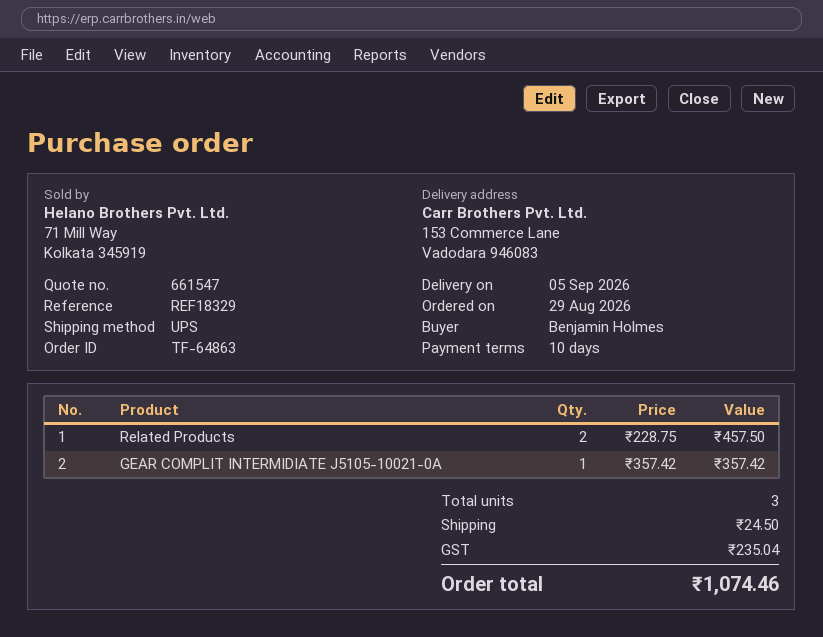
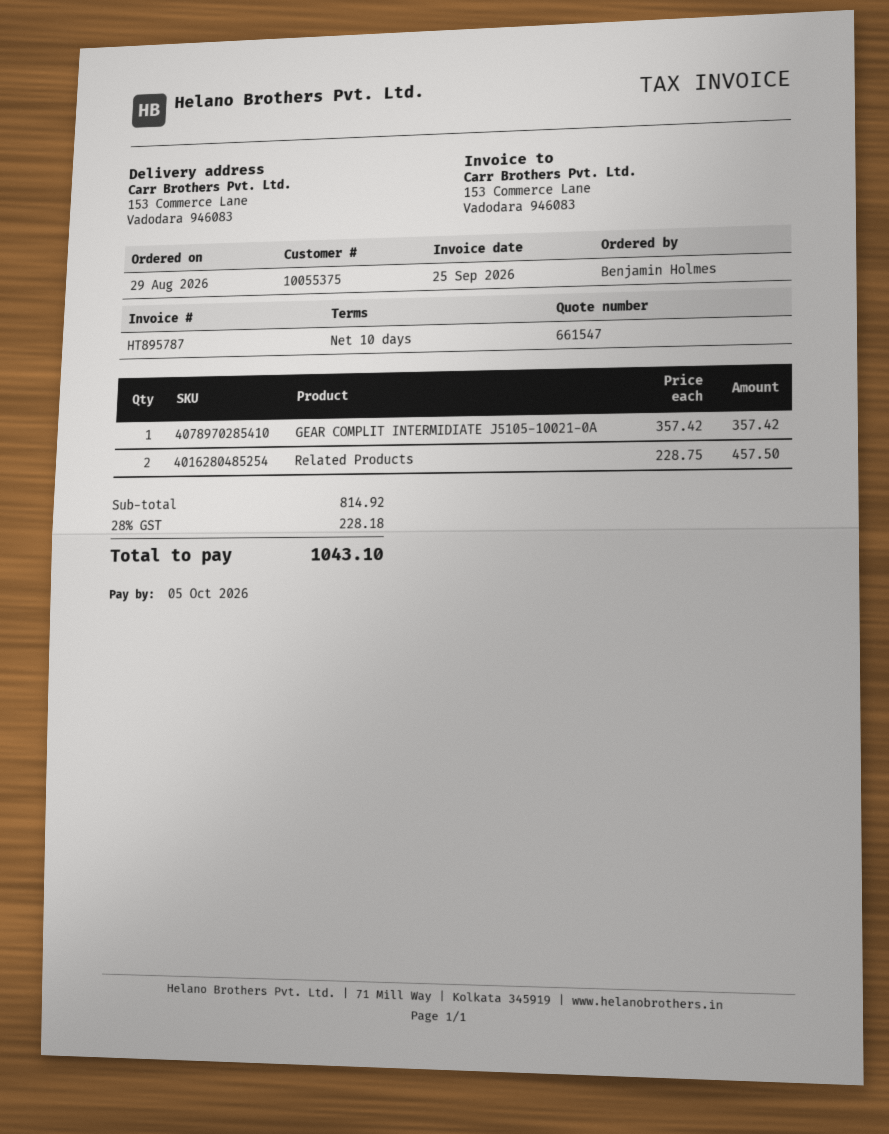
shipping: 24.50 -> none
tax: 235.04 -> 228.18
total: 1074.46 -> 1043.10

